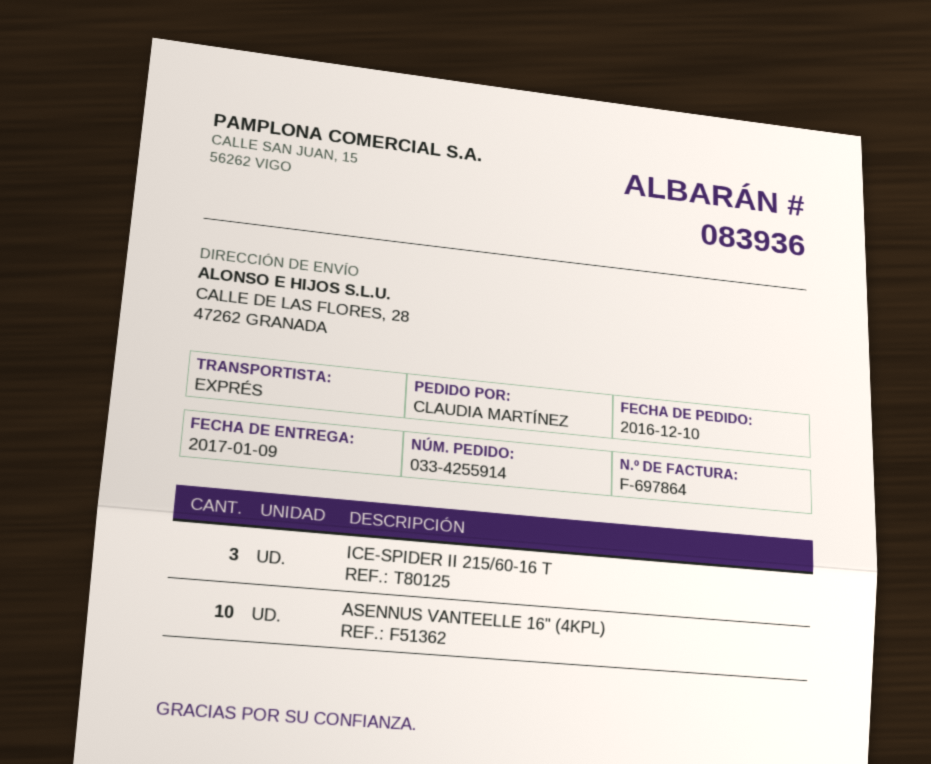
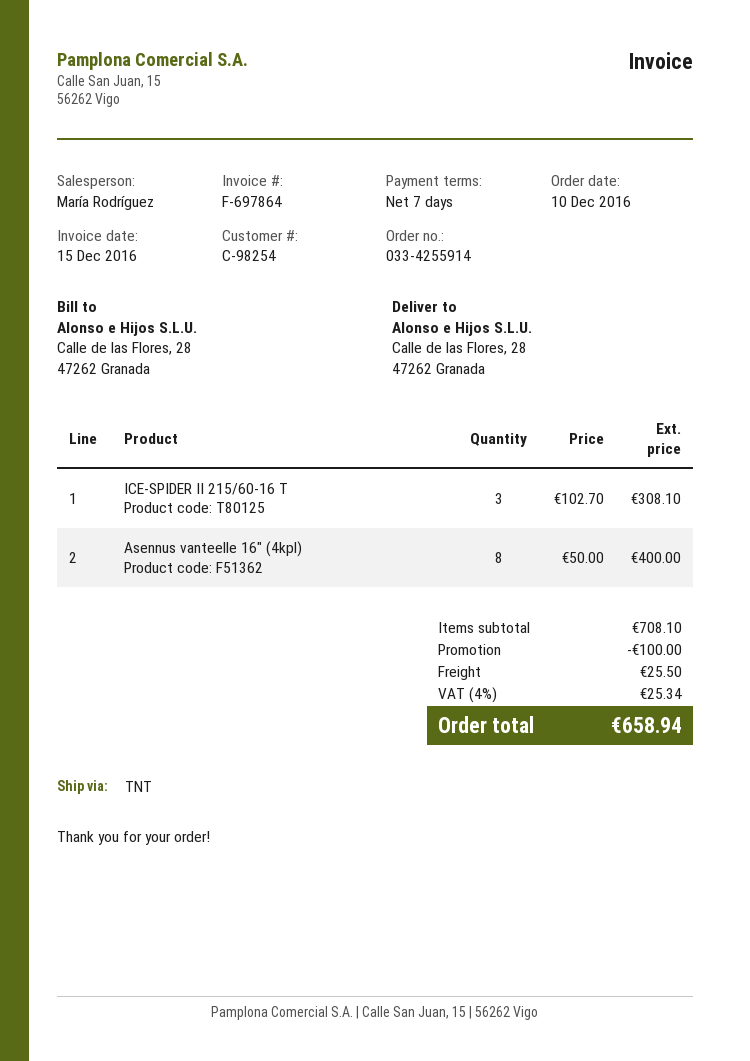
shipping method: express -> TNT
ASENNUS VANTEELLE 16" (4KPL): 10 -> 8

